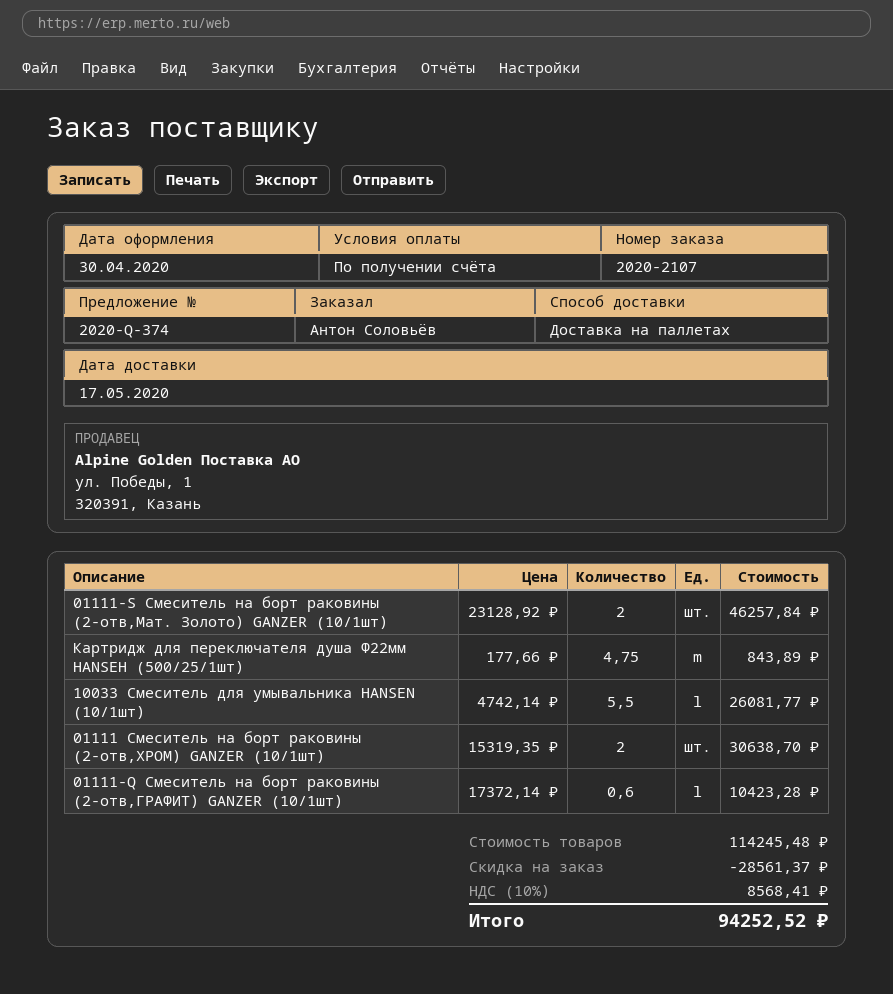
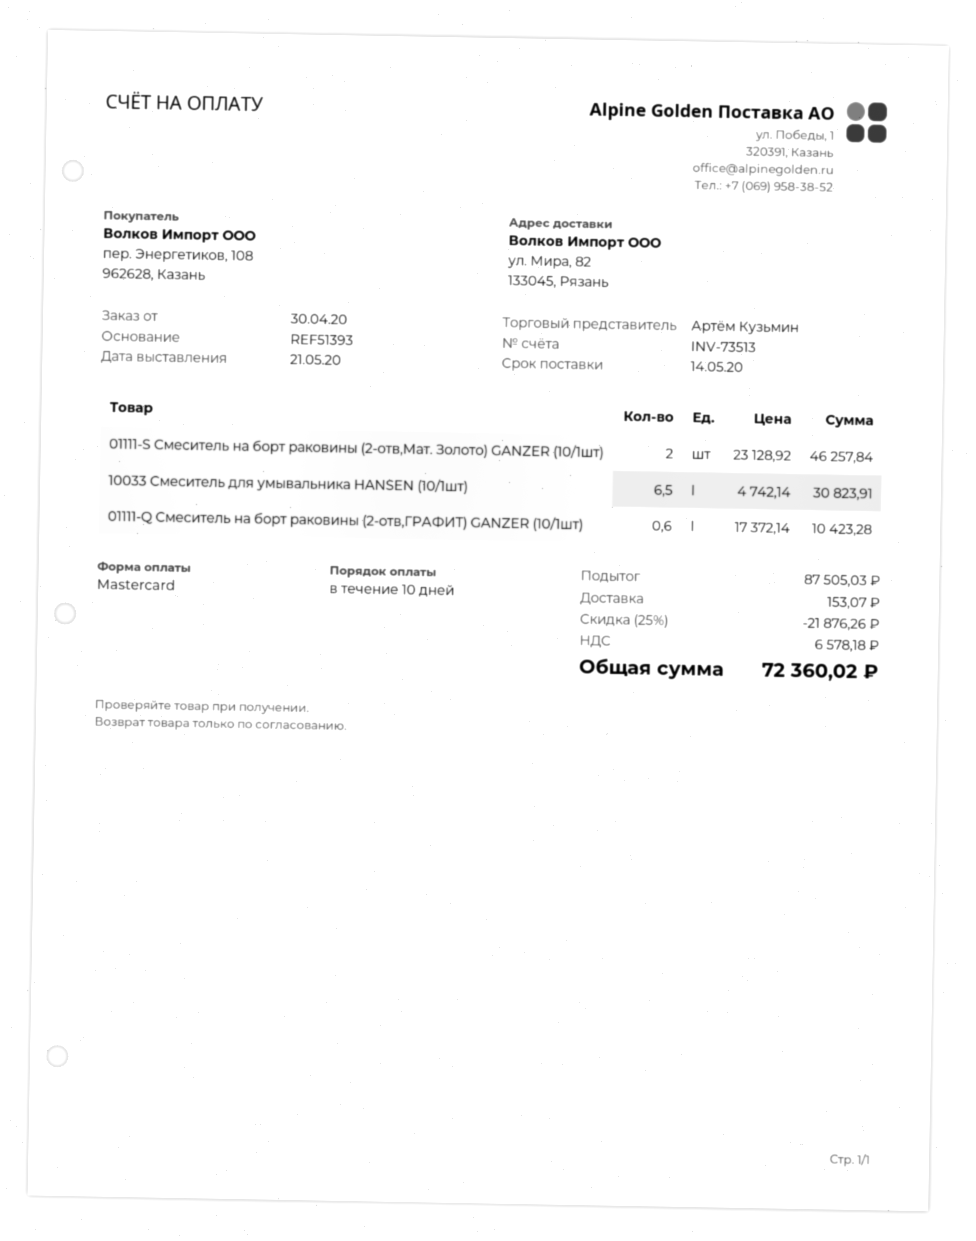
delivery date: 2020-05-17 -> 2020-05-14
payment terms: on receipt -> 10 days
Картридж для переключателя душа Ф22мм HANSEH (500/25/1шт): 4.75 x 177.66 = 843.89 -> none
10033 Смеситель для умывальника HANSEN (10/1шт): 5.5 x 4742.14 = 26081.77 -> 6.5 x 4742.14 = 30823.91
01111 Смеситель на борт раковины (2-отв,ХРОМ) GANZER (10/1шт): 2 x 15319.35 = 30638.70 -> none
subtotal: 114245.48 -> 87505.03
discount: 28561.37 -> 21876.26
shipping: none -> 153.07
tax: 8568.41 -> 6578.18
total: 94252.52 -> 72360.02

